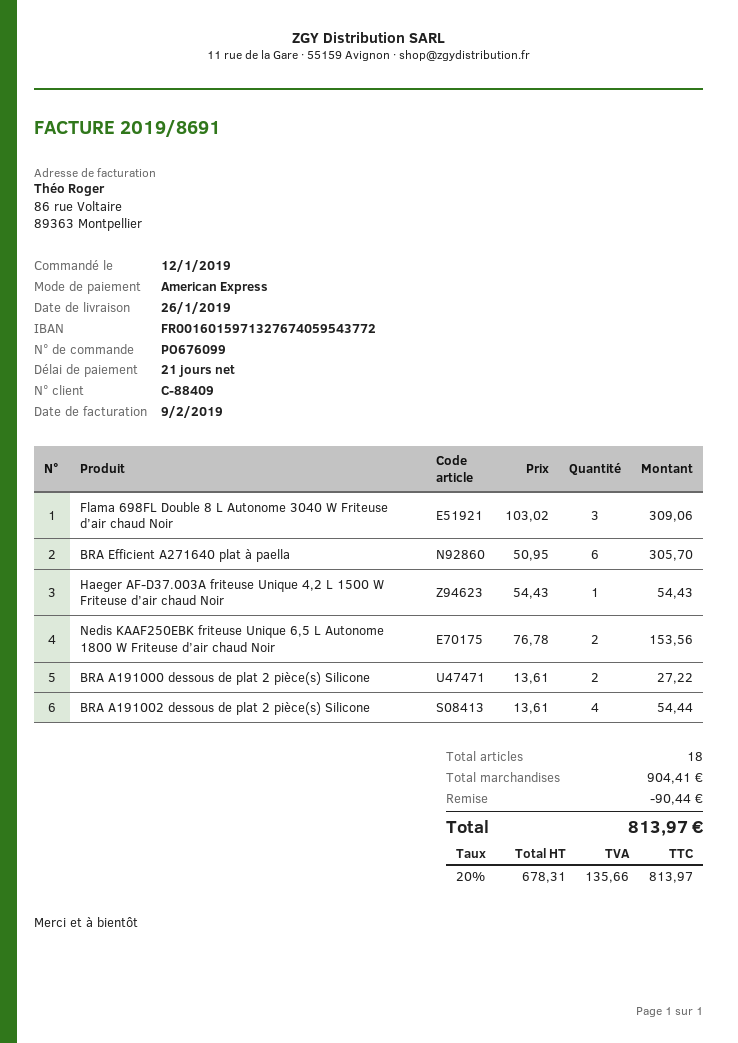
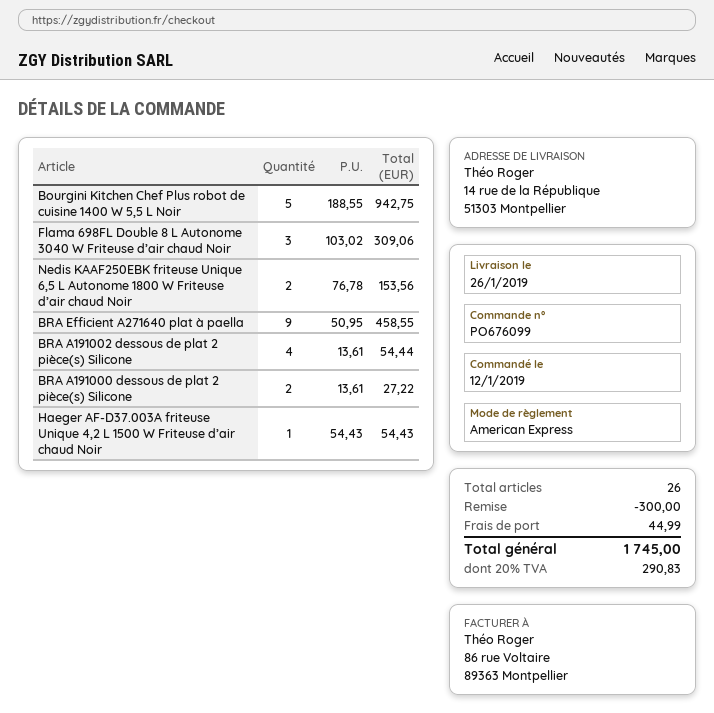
BRA Efficient A271640 plat à paella: 6 x 50.95 = 305.70 -> 9 x 50.95 = 458.55
Bourgini Kitchen Chef Plus robot de cuisine 1400 W 5,5 L Noir: none -> 5 x 188.55 = 942.75
total quantity: 18 -> 26
discount: 90.44 -> 300.00
shipping: none -> 44.99
tax: 20% = 135.66 -> 20% = 290.83
total: 813.97 -> 1745.00

